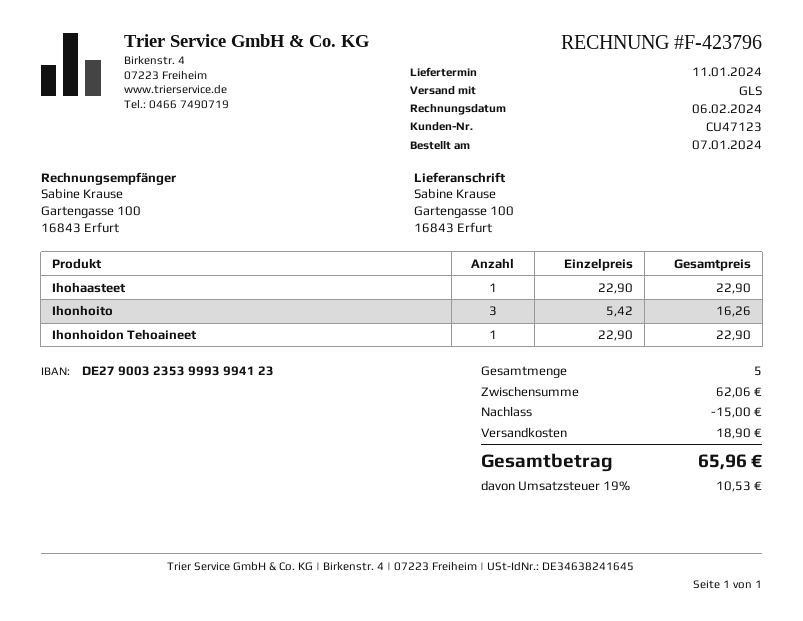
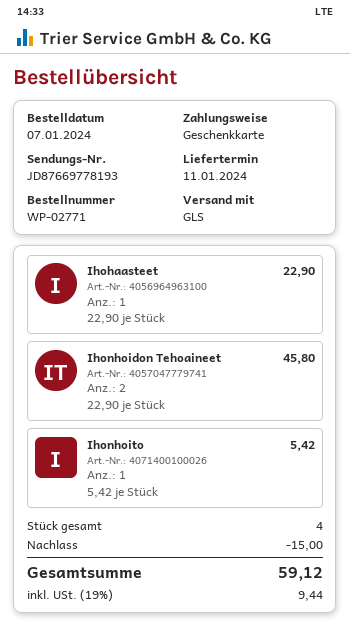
Ihonhoito: 3 x 5.42 = 16.26 -> 1 x 5.42 = 5.42
Ihonhoidon Tehoaineet: 1 x 22.90 = 22.90 -> 2 x 22.90 = 45.80
total quantity: 5 -> 4
shipping: 18.90 -> none
tax: 19% = 10.53 -> 19% = 9.44
total: 65.96 -> 59.12

